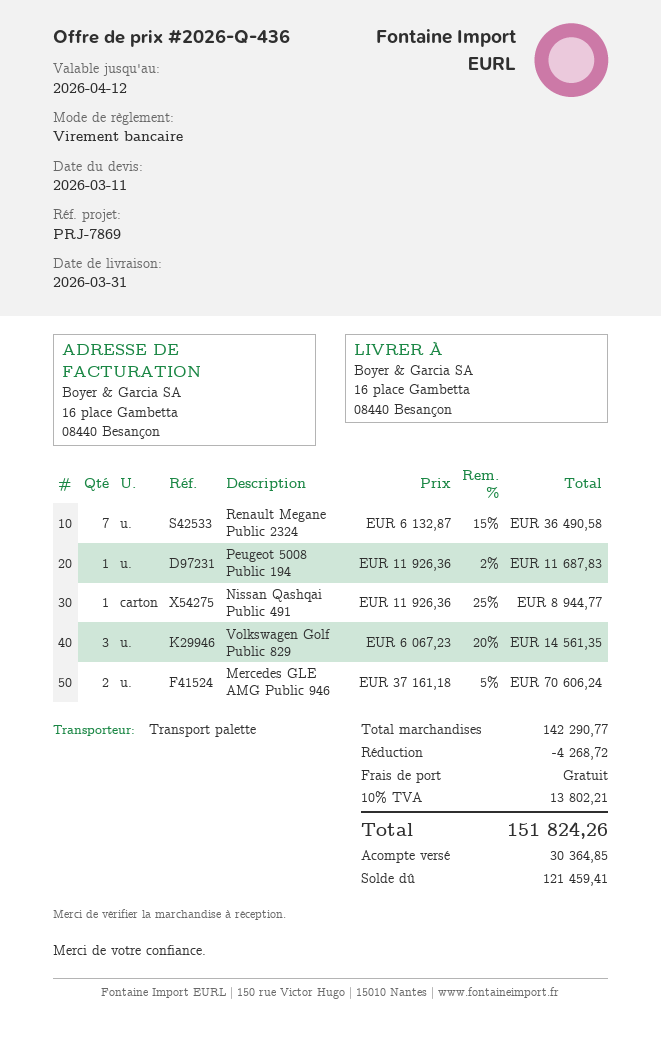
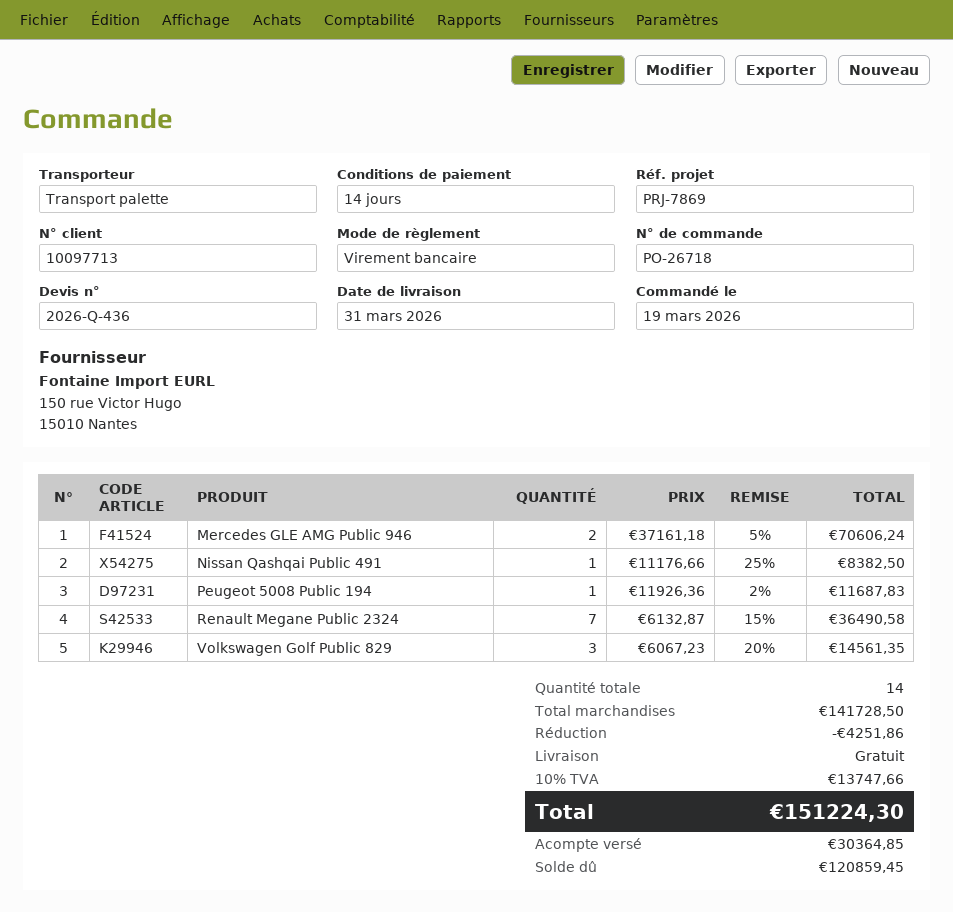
Nissan Qashqai Public 491: 1 x 11926.36 - 25% = 8944.77 -> 1 x 11176.66 - 25% = 8382.50
subtotal: 142290.77 -> 141728.50
discount: 4268.72 -> 4251.86
tax: 10% = 13802.21 -> 10% = 13747.66
total: 151824.26 -> 151224.30
balance: 121459.41 -> 120859.45

